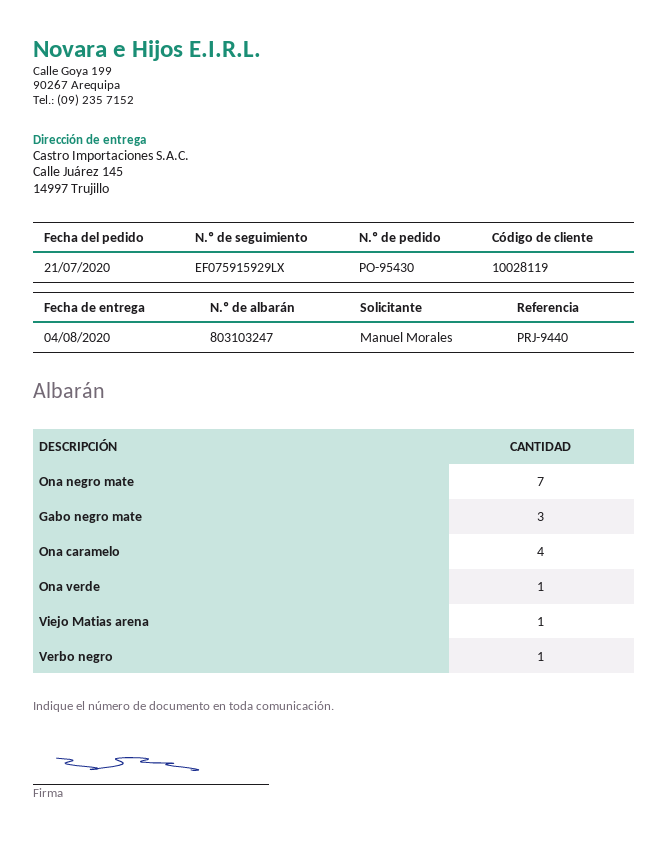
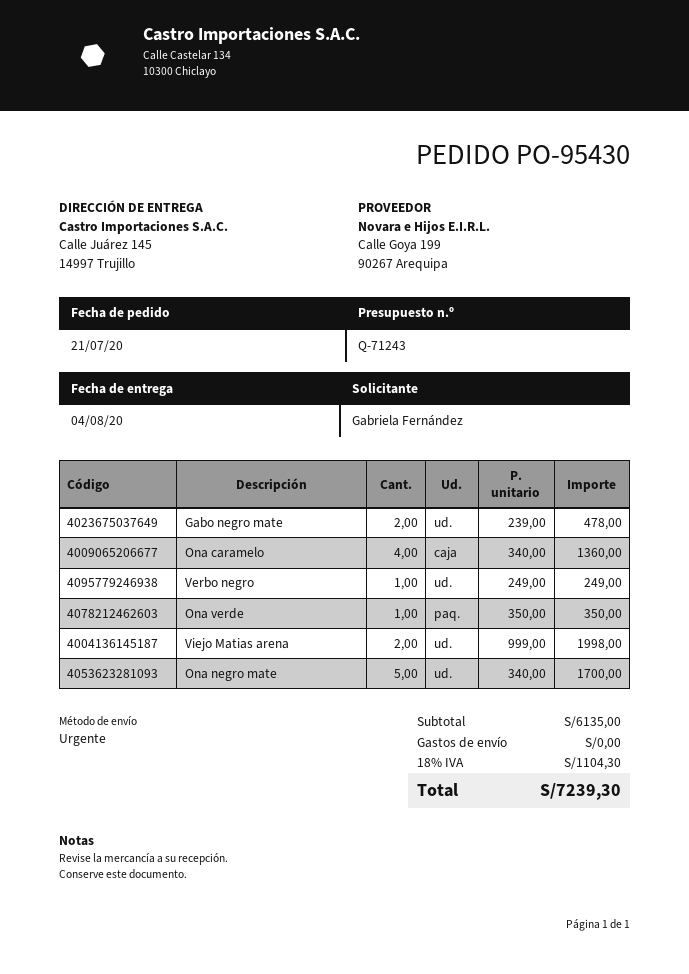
ordered by: Manuel Morales -> Gabriela Fernández
Ona negro mate: 7 -> 5
Gabo negro mate: 3 -> 2
Viejo Matias arena: 1 -> 2

